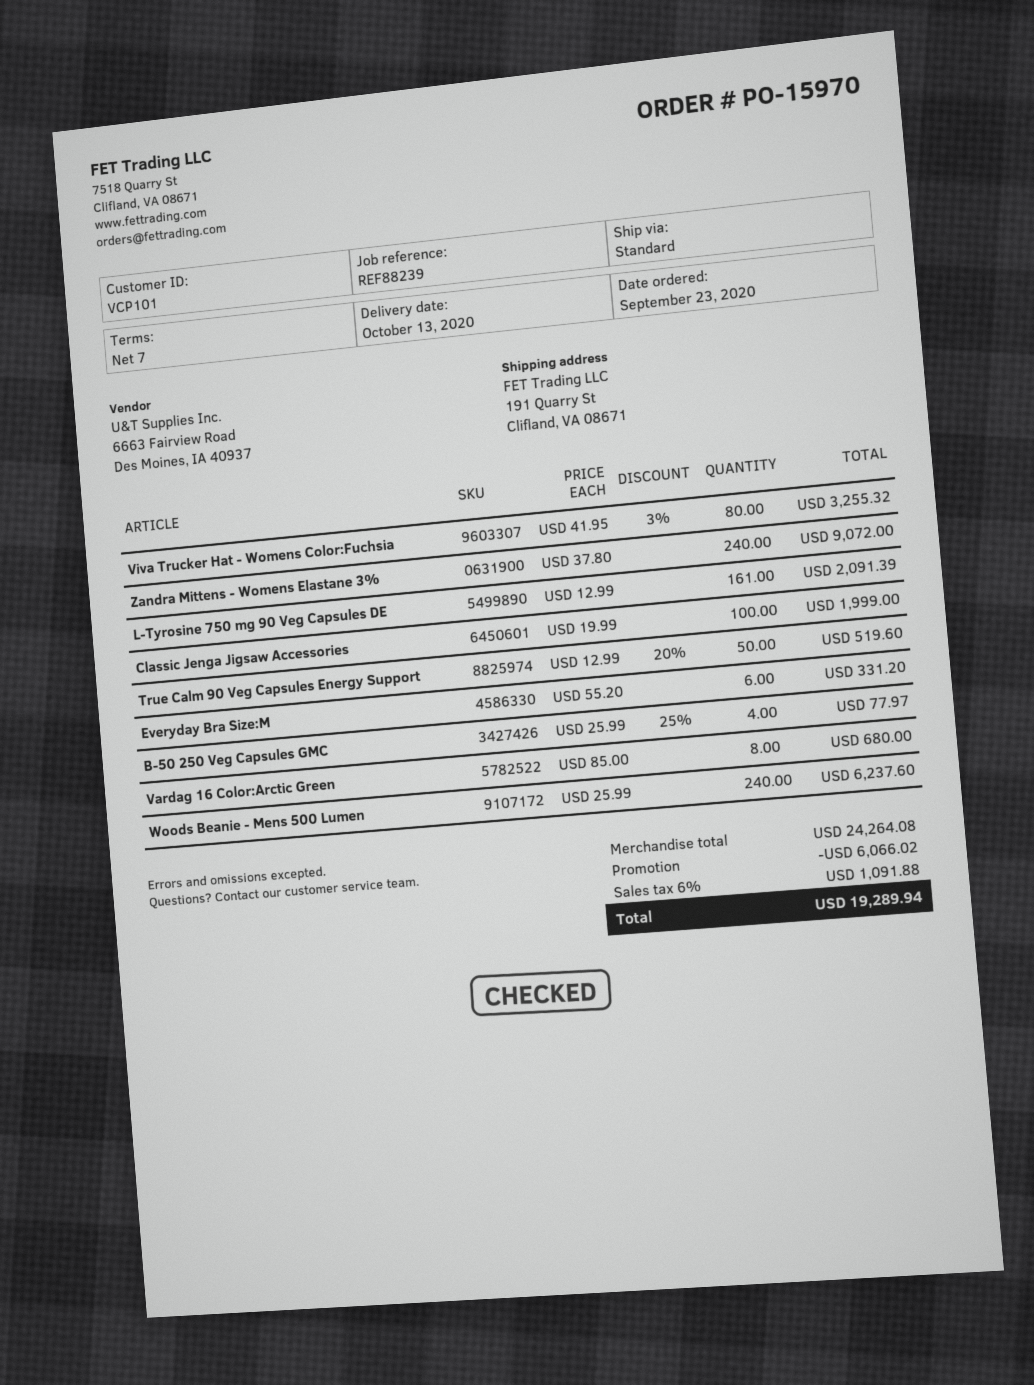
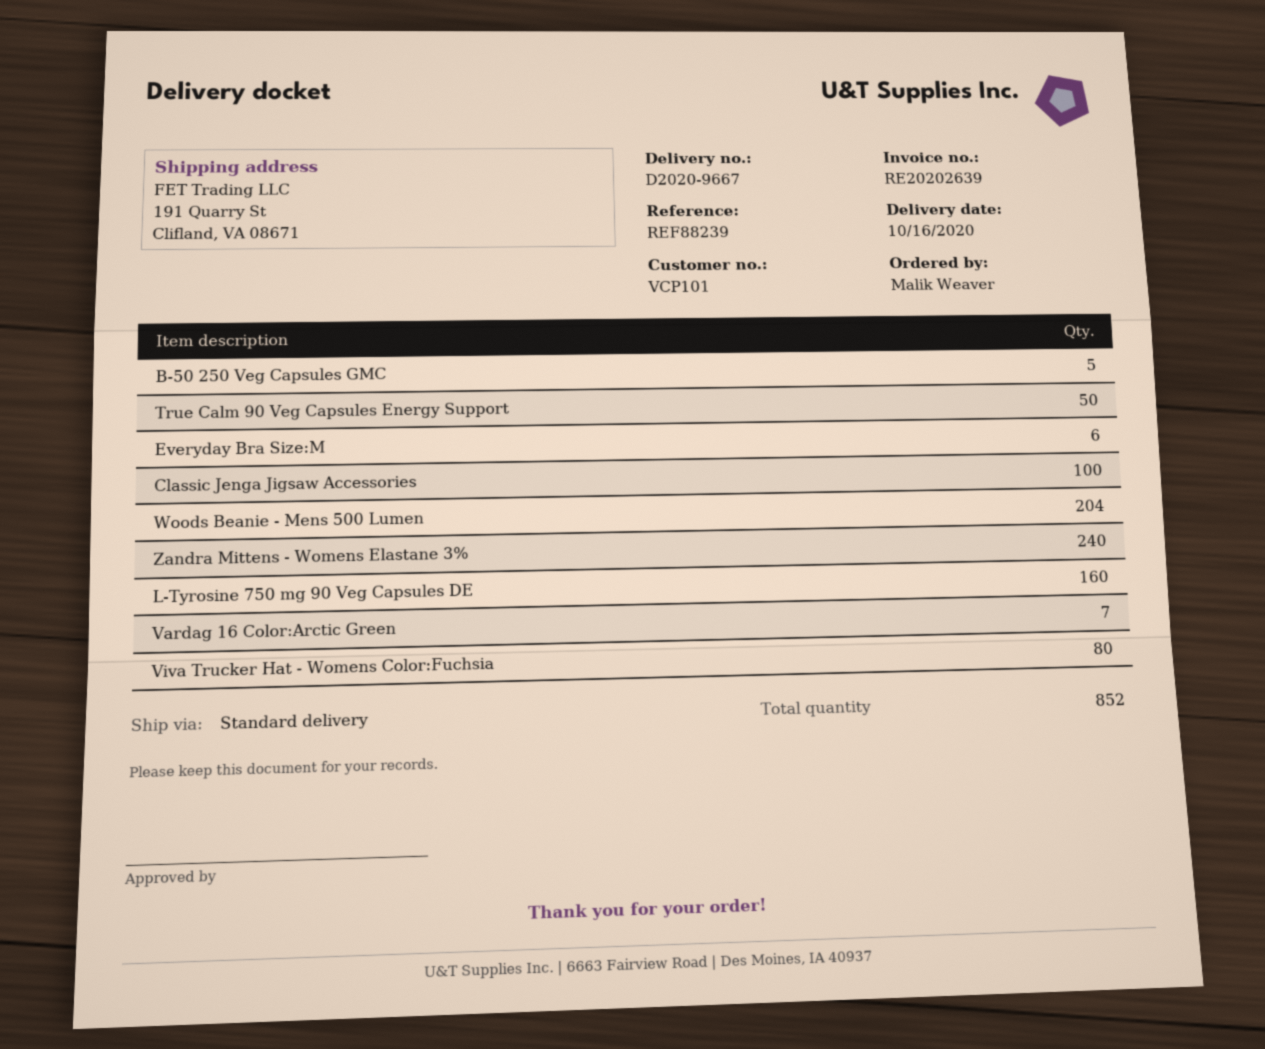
delivery date: 2020-10-13 -> 2020-10-16
L-Tyrosine 750 mg 90 Veg Capsules DE: 161 -> 160
B-50 250 Veg Capsules GMC: 4 -> 5
Vardag 16 Color:Arctic Green: 8 -> 7
Woods Beanie - Mens 500 Lumen: 240 -> 204

